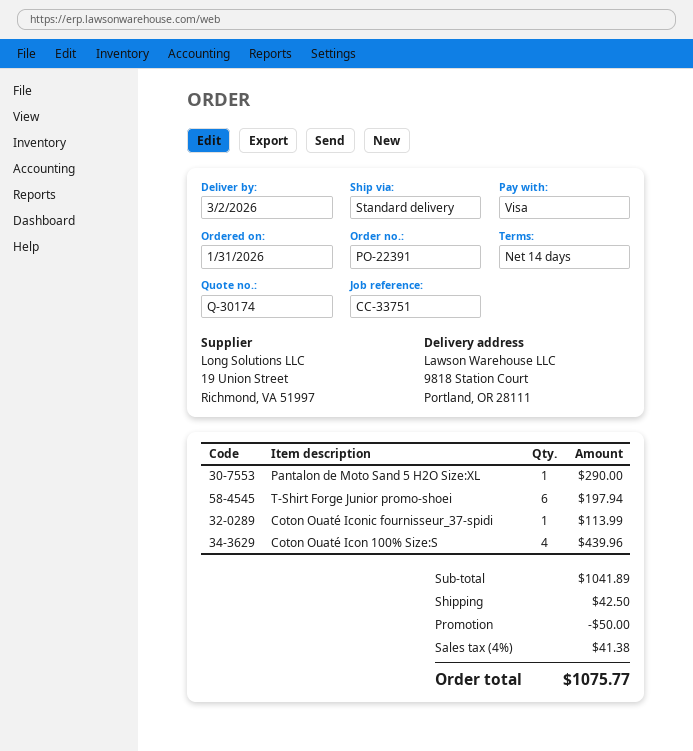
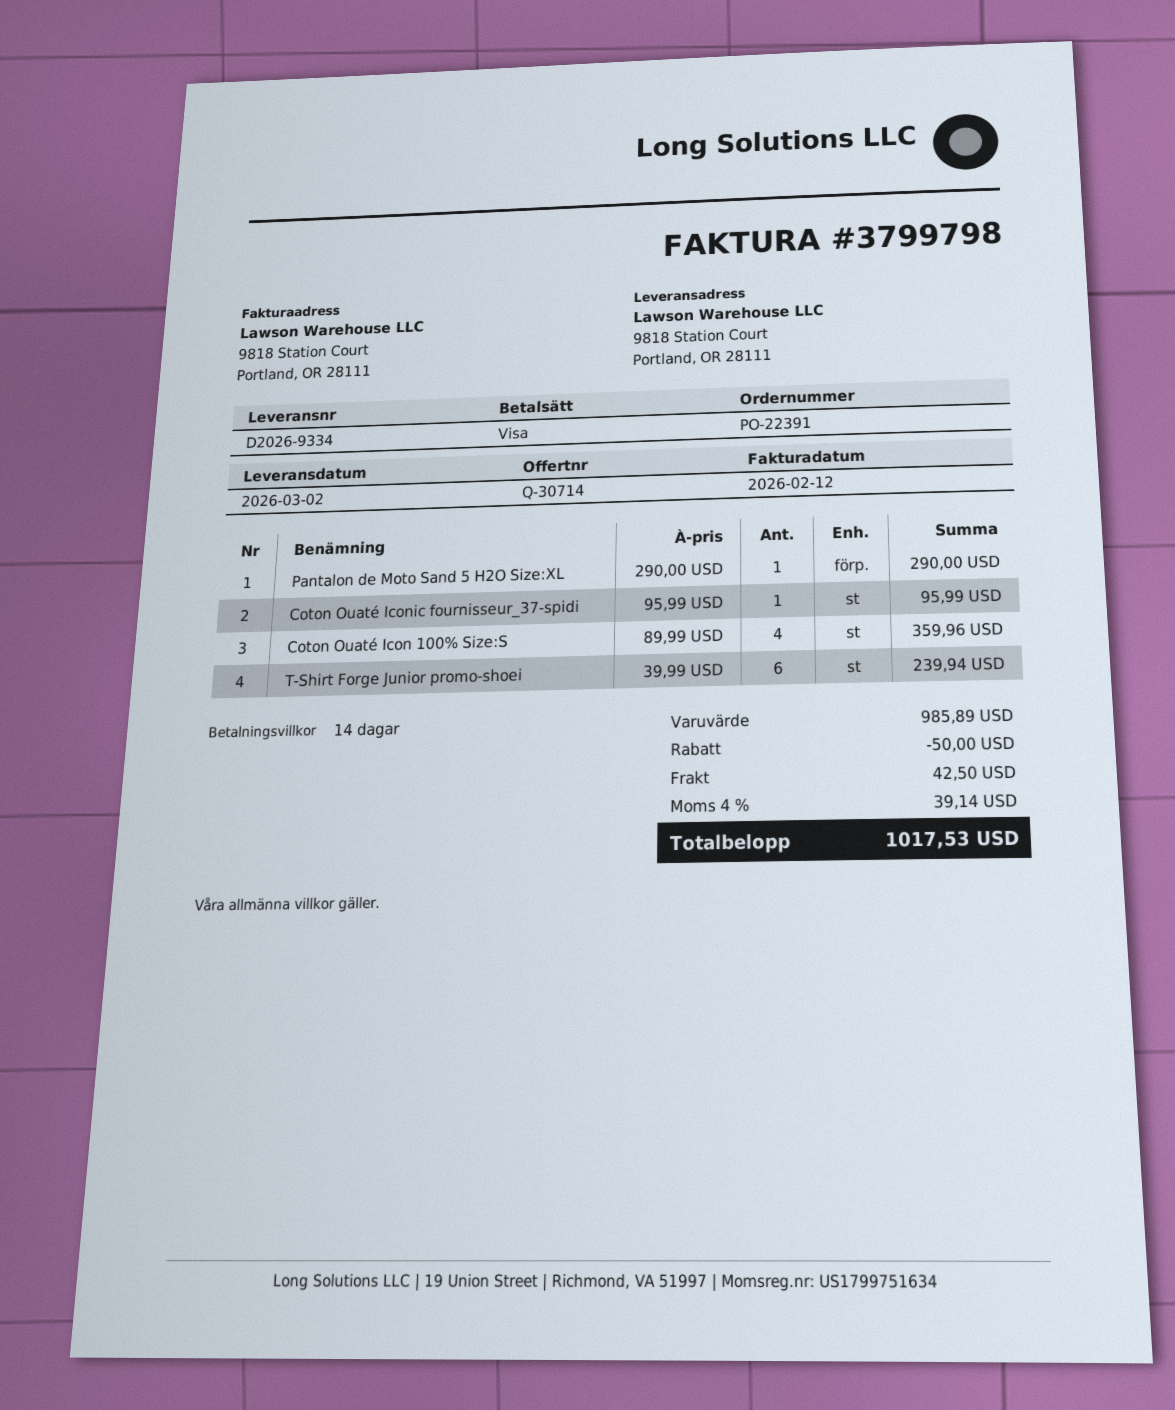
quote number: Q-30174 -> Q-30714
T-Shirt Forge Junior promo-shoei: 6 for 197.94 -> 6 for 239.94
Coton Ouaté Iconic fournisseur_37-spidi: 1 for 113.99 -> 1 for 95.99
Coton Ouaté Icon 100% Size:S: 4 for 439.96 -> 4 for 359.96
subtotal: 1041.89 -> 985.89
tax: 4% = 41.38 -> 4% = 39.14
total: 1075.77 -> 1017.53

